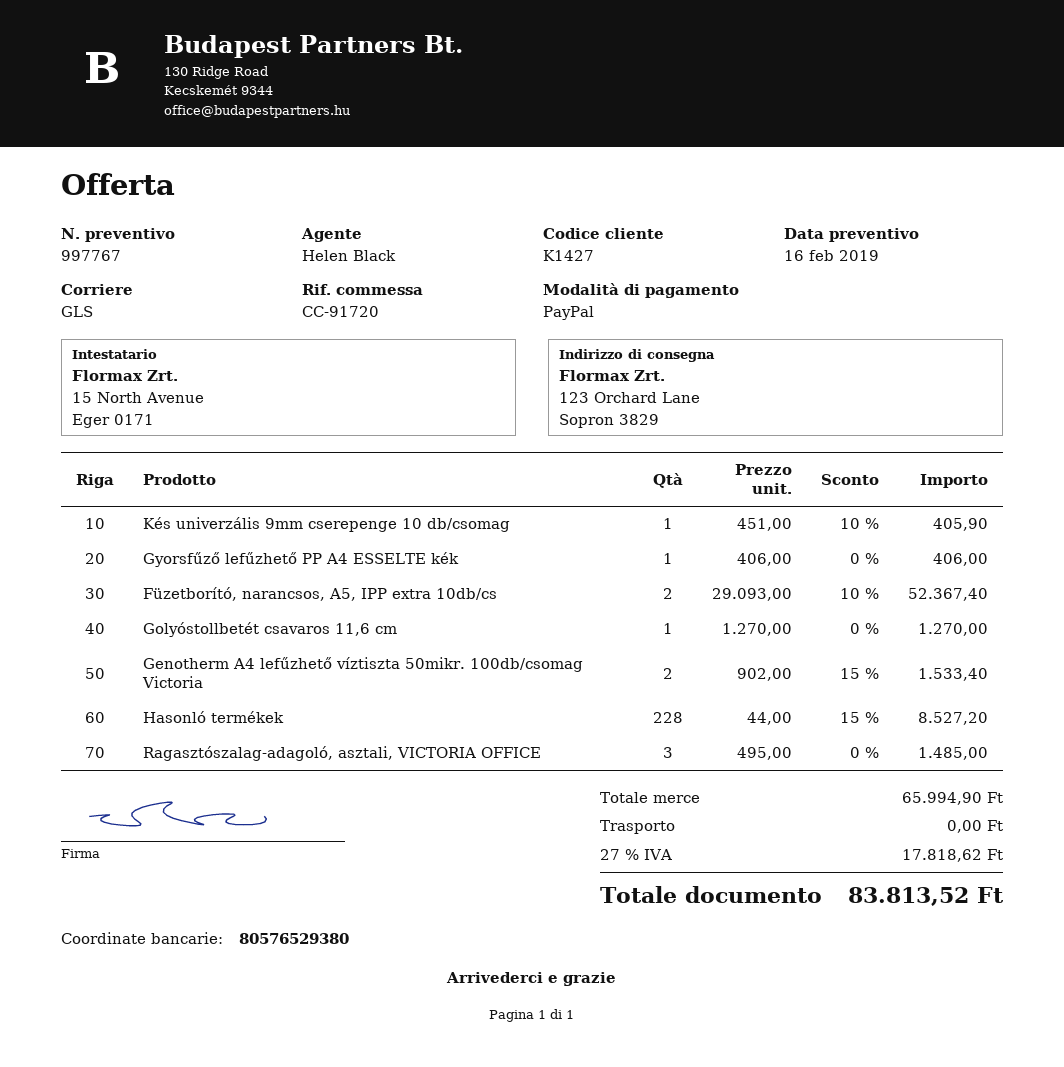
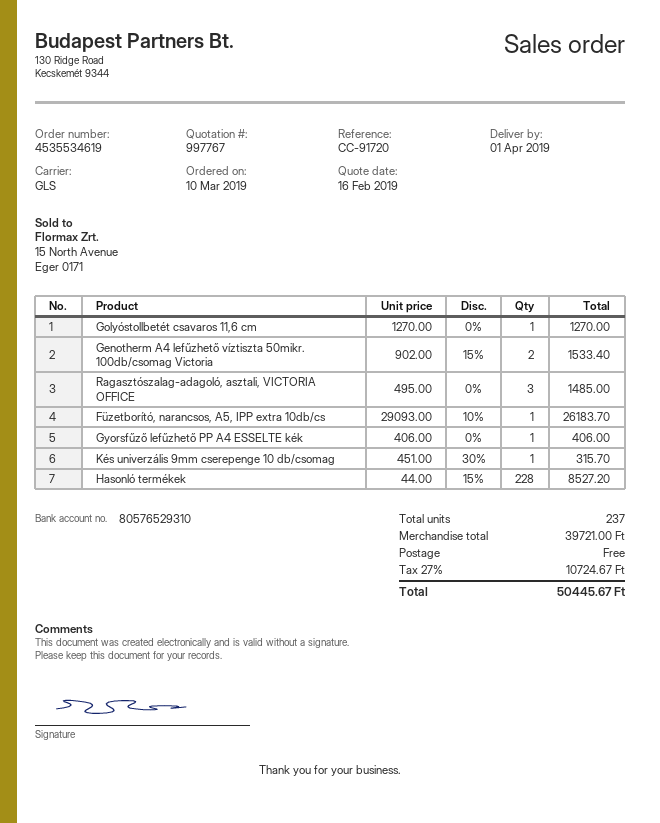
bank account: 80576529380 -> 80576529310
Kés univerzális 9mm cserepenge 10 db/csomag: 1 x 451.00 - 10% = 405.90 -> 1 x 451.00 - 30% = 315.70
Füzetborító, narancsos, A5, IPP extra 10db/cs: 2 x 29093.00 - 10% = 52367.40 -> 1 x 29093.00 - 10% = 26183.70
subtotal: 65994.90 -> 39721.00
tax: 27% = 17818.62 -> 27% = 10724.67
total: 83813.52 -> 50445.67

